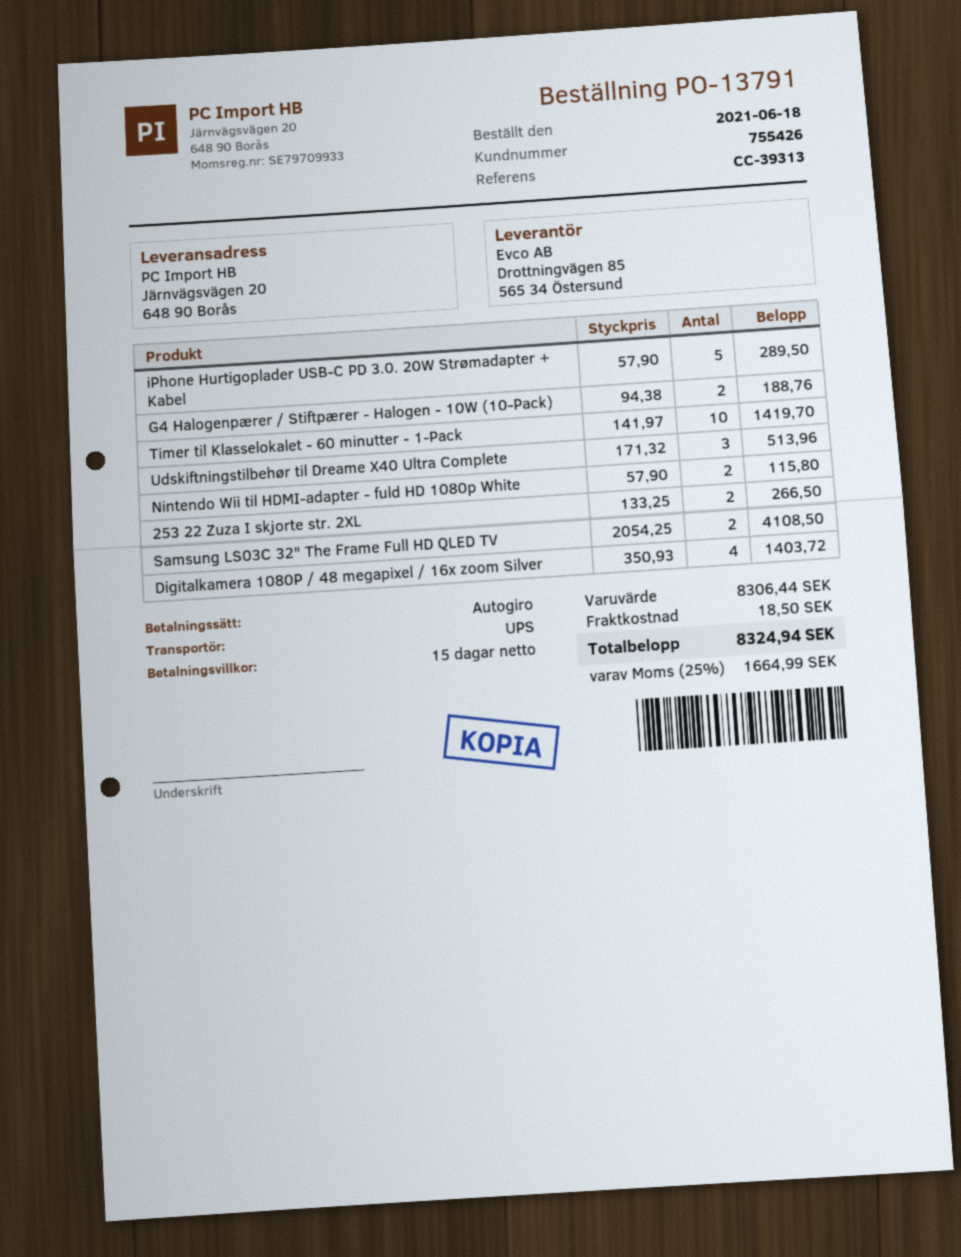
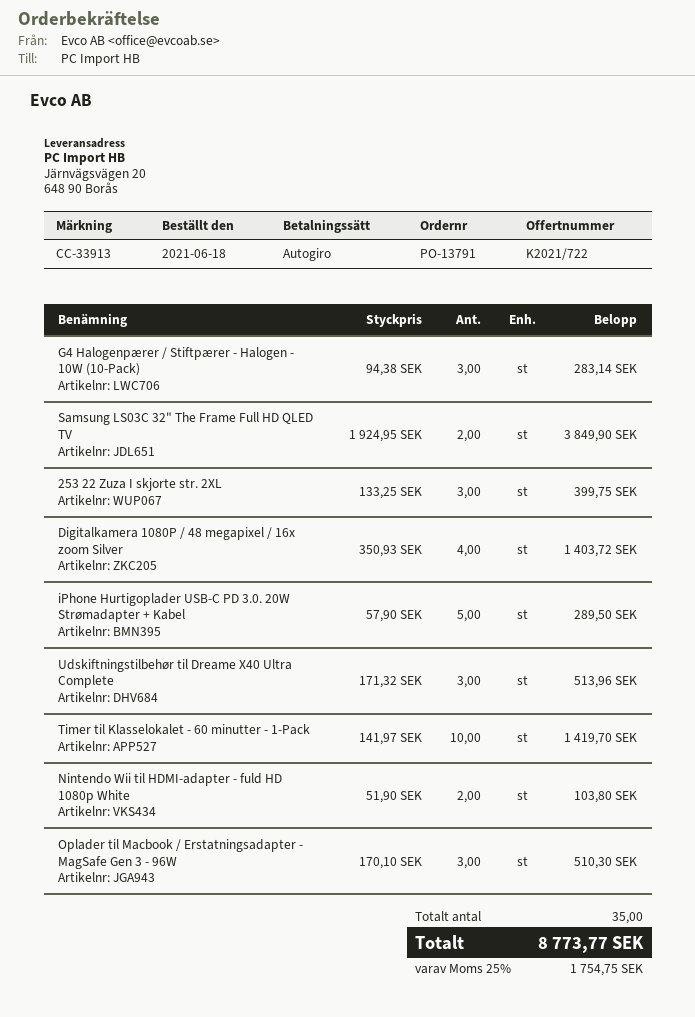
reference: CC-39313 -> CC-33913
G4 Halogenpærer / Stiftpærer - Halogen - 10W (10-Pack): 2 x 94.38 = 188.76 -> 3 x 94.38 = 283.14
Nintendo Wii til HDMI-adapter - fuld HD 1080p White: 2 x 57.90 = 115.80 -> 2 x 51.90 = 103.80
253 22 Zuza I skjorte str. 2XL: 2 x 133.25 = 266.50 -> 3 x 133.25 = 399.75
Samsung LS03C 32" The Frame Full HD QLED TV: 2 x 2054.25 = 4108.50 -> 2 x 1924.95 = 3849.90
Oplader til Macbook / Erstatningsadapter - MagSafe Gen 3 - 96W: none -> 3 x 170.10 = 510.30
shipping: 18.50 -> none
tax: 25% = 1664.99 -> 25% = 1754.75
total: 8324.94 -> 8773.77

